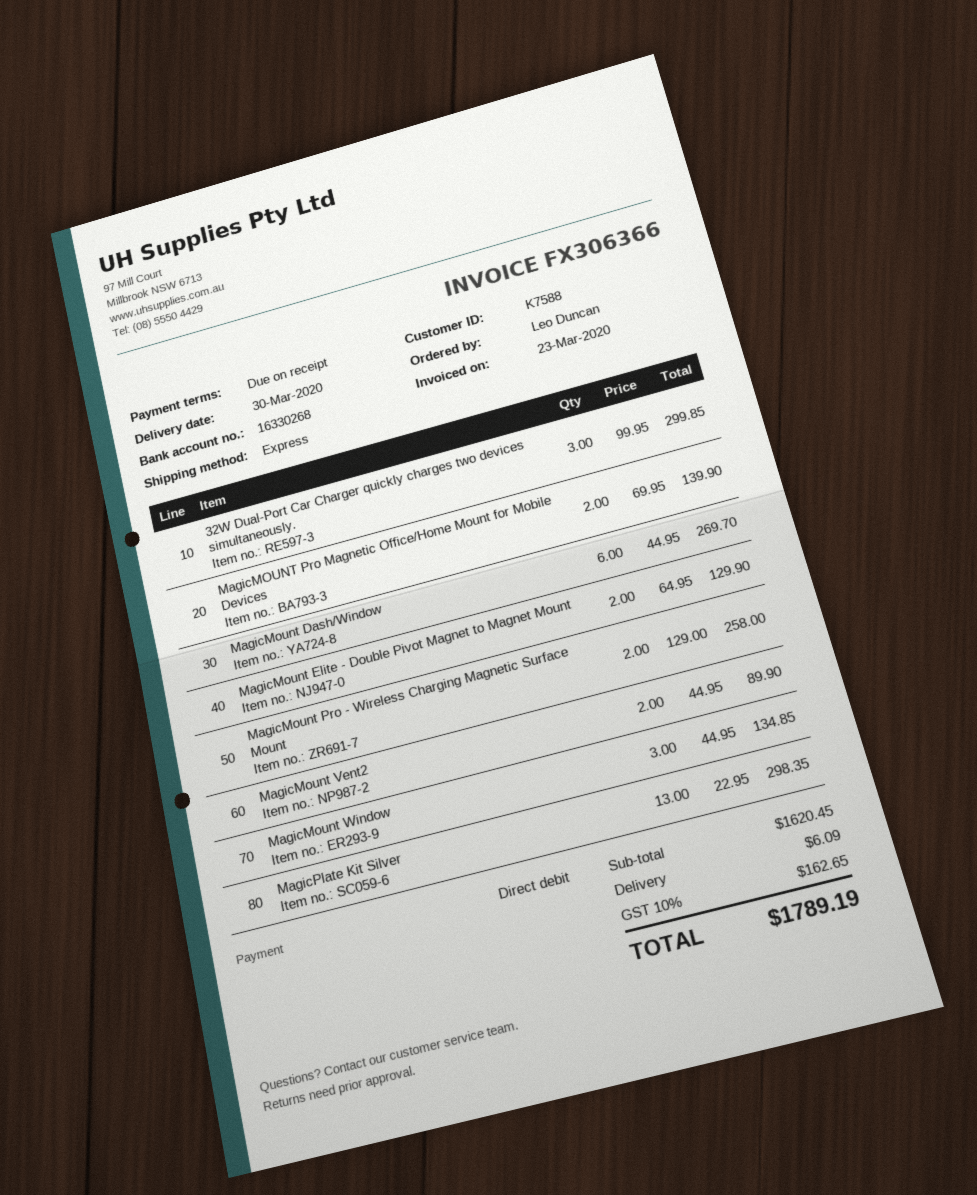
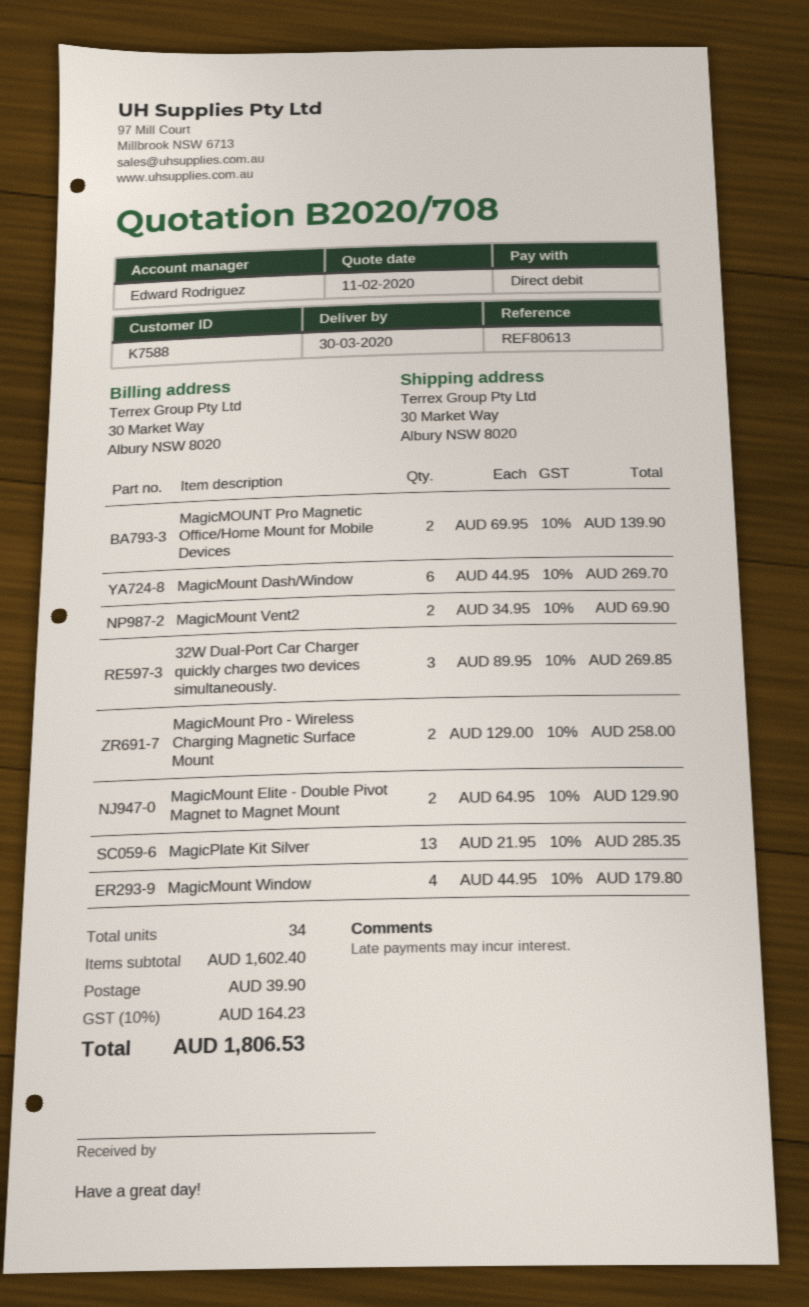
32W Dual-Port Car Charger quickly charges two devices simultaneously.: 3 x 99.95 = 299.85 -> 3 x 89.95 = 269.85
MagicMount Vent2: 2 x 44.95 = 89.90 -> 2 x 34.95 = 69.90
MagicMount Window: 3 x 44.95 = 134.85 -> 4 x 44.95 = 179.80
MagicPlate Kit Silver: 13 x 22.95 = 298.35 -> 13 x 21.95 = 285.35
subtotal: 1620.45 -> 1602.40
shipping: 6.09 -> 39.90
tax: 10% = 162.65 -> 10% = 164.23
total: 1789.19 -> 1806.53

